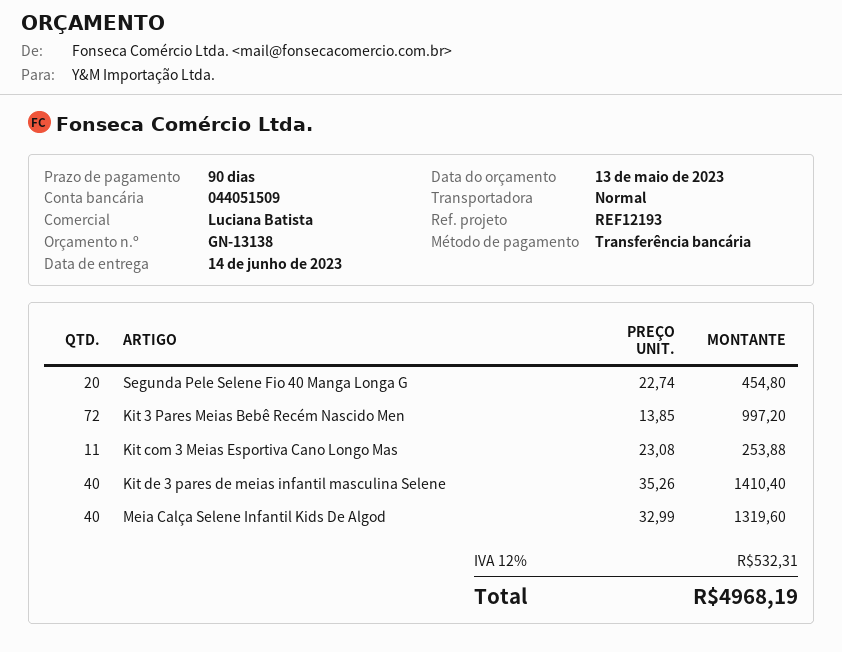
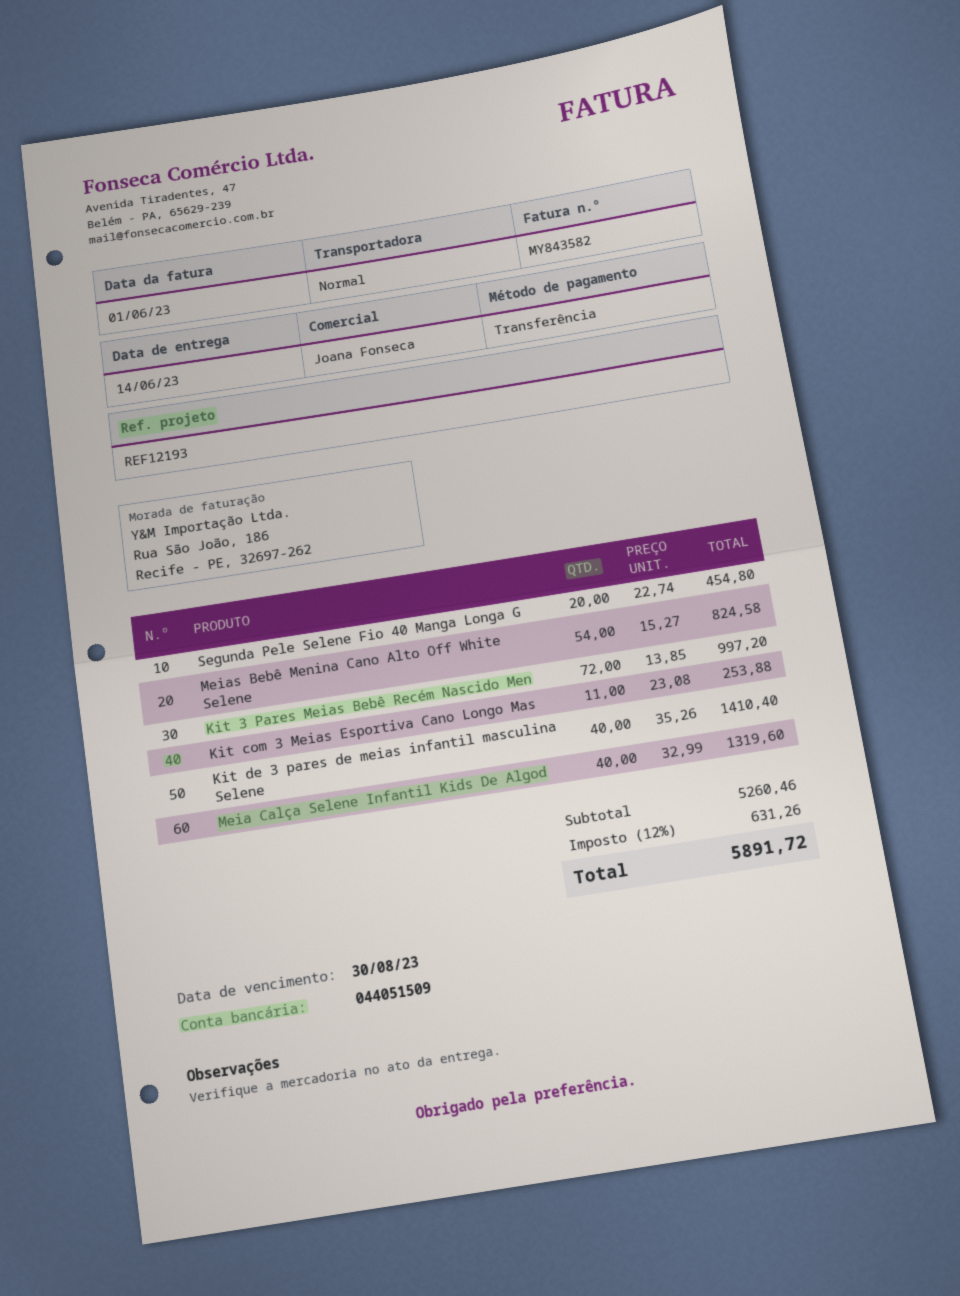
sales rep: Luciana Batista -> Joana Fonseca
Meias Bebê Menina Cano Alto Off White Selene: none -> 54 x 15.27 = 824.58
tax: 12% = 532.31 -> 12% = 631.26
total: 4968.19 -> 5891.72

